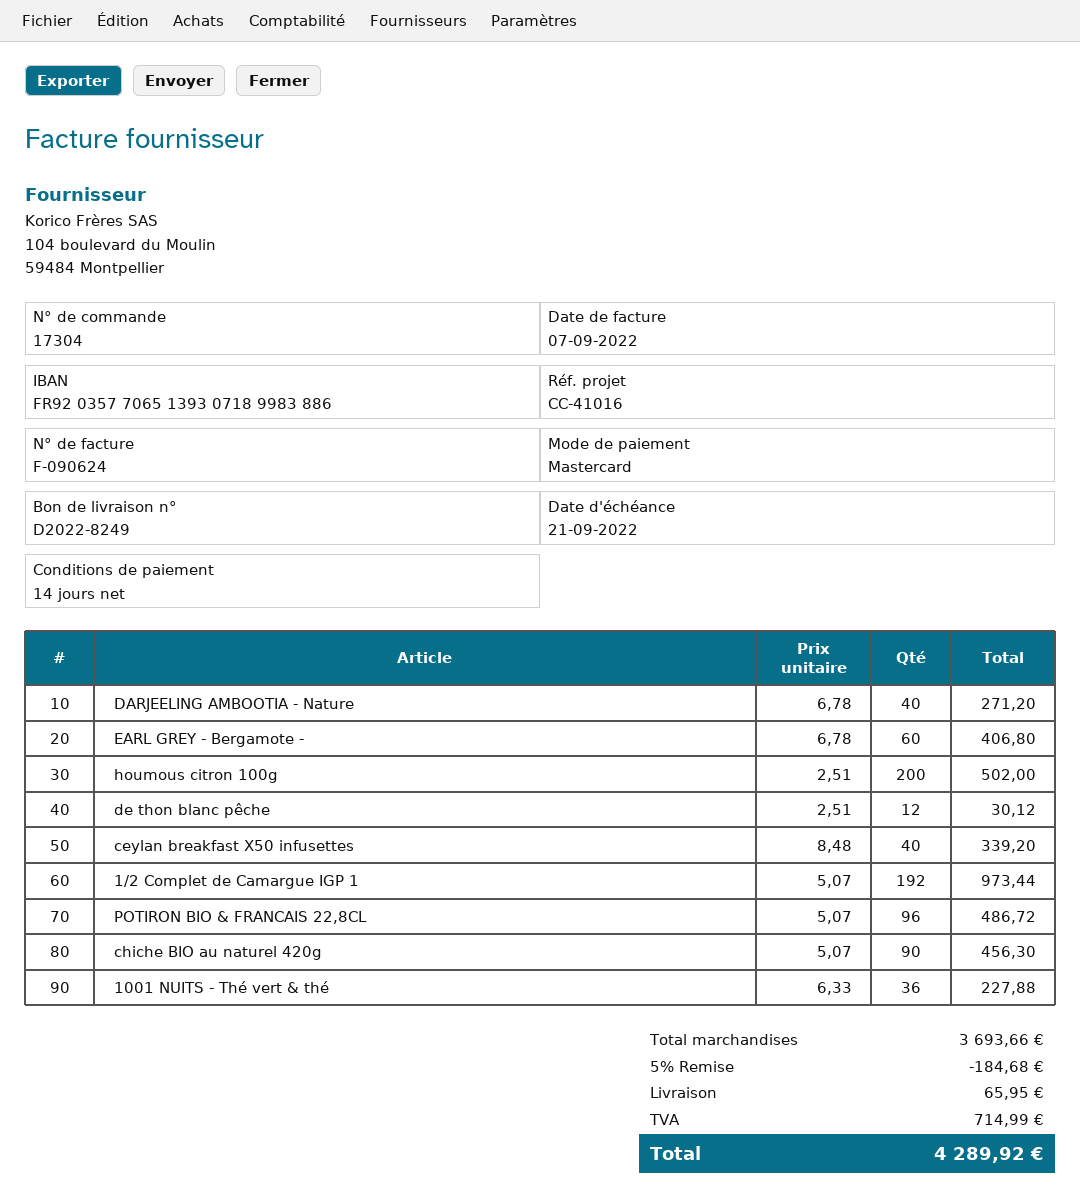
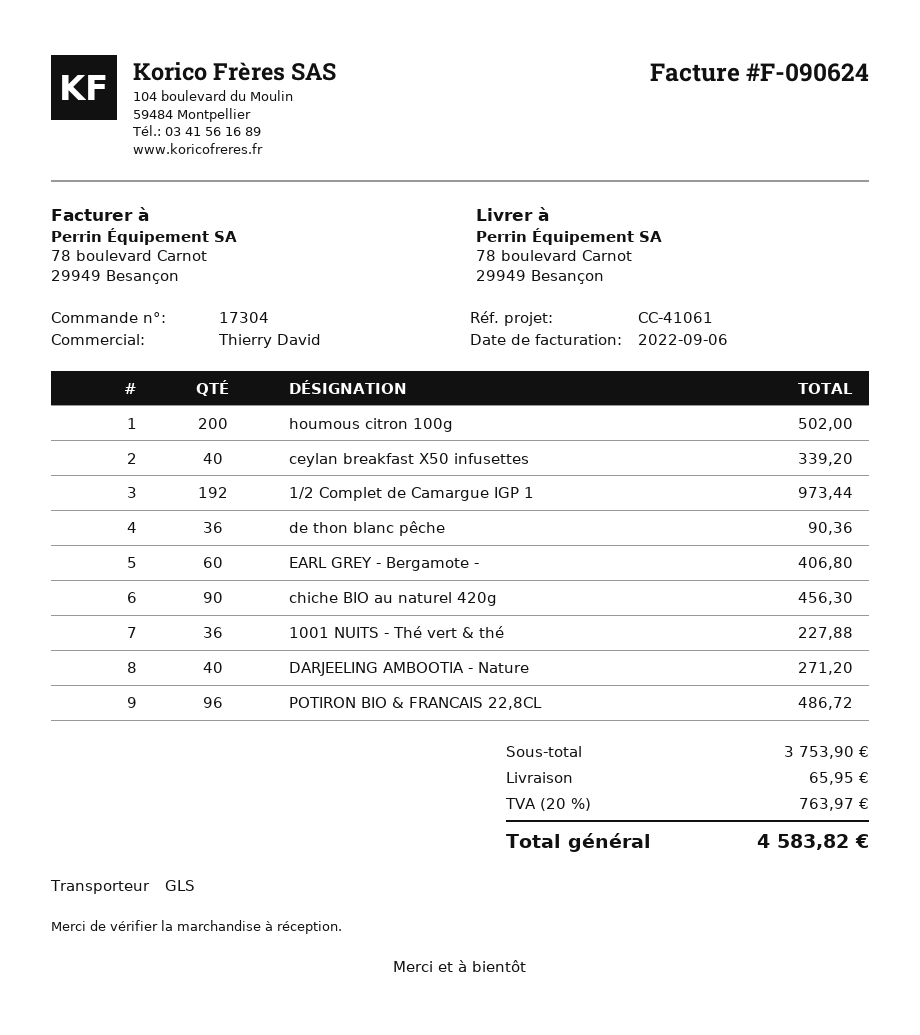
invoice date: 2022-09-07 -> 2022-09-06
reference: CC-41016 -> CC-41061
de thon blanc pêche: 12 for 30.12 -> 36 for 90.36
subtotal: 3693.66 -> 3753.90
discount: 5% = 184.68 -> none
tax: 714.99 -> 763.97
total: 4289.92 -> 4583.82

